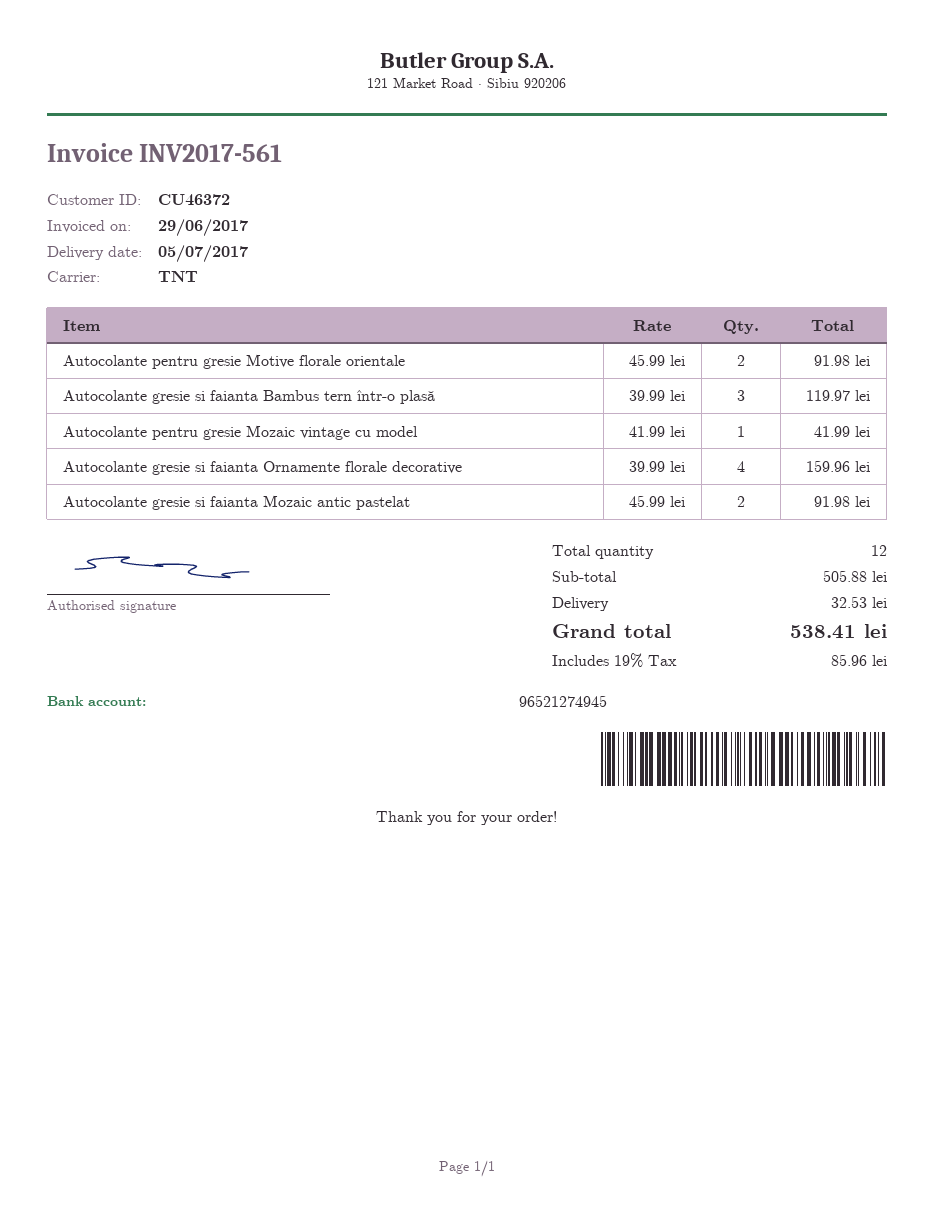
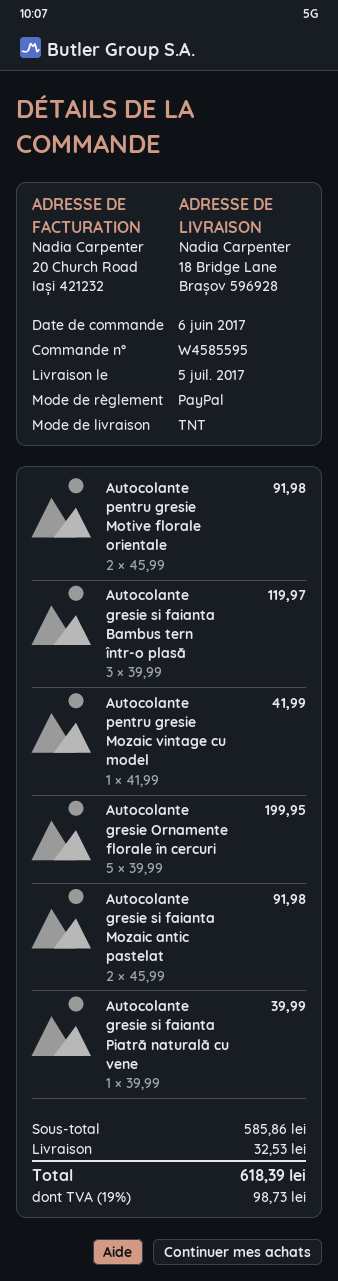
Autocolante gresie si faianta Ornamente florale decorative: 4 x 39.99 = 159.96 -> none
Autocolante gresie Ornamente florale în cercuri: none -> 5 x 39.99 = 199.95
Autocolante gresie si faianta Piatră naturală cu vene: none -> 1 x 39.99 = 39.99
subtotal: 505.88 -> 585.86
tax: 19% = 85.96 -> 19% = 98.73
total: 538.41 -> 618.39

